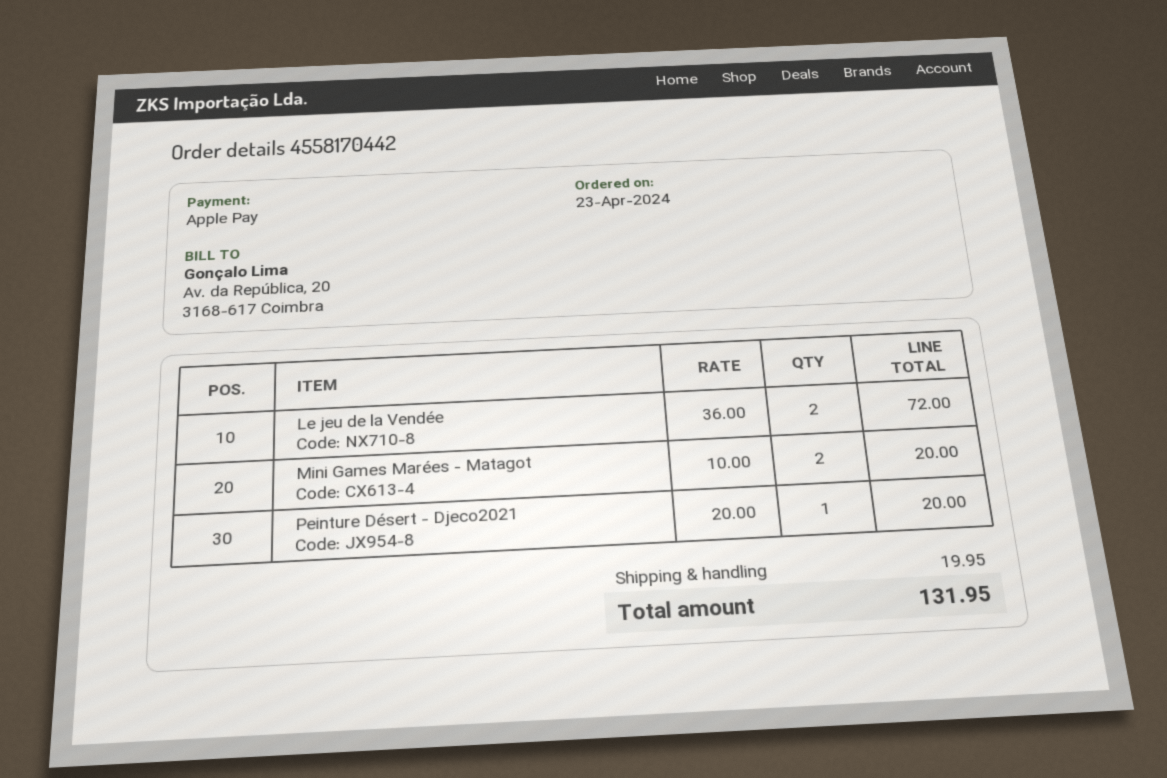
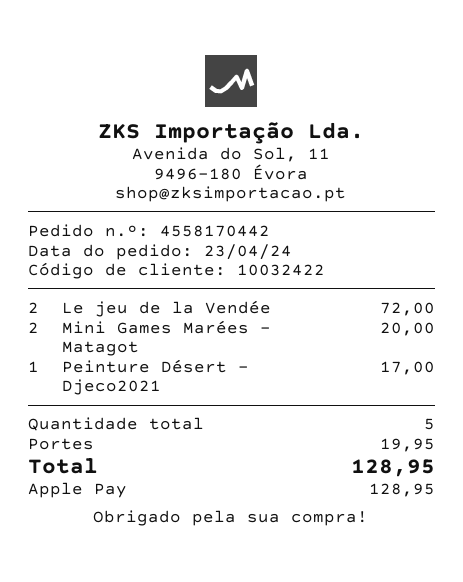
Peinture Désert - Djeco2021: 1 for 20.00 -> 1 for 17.00
total: 131.95 -> 128.95

